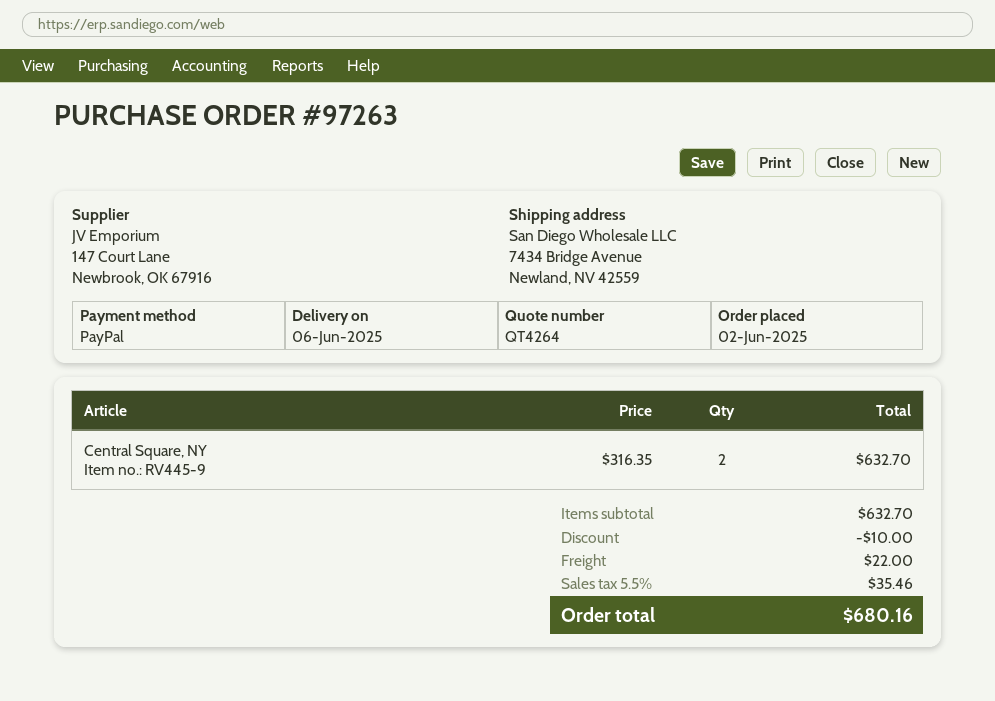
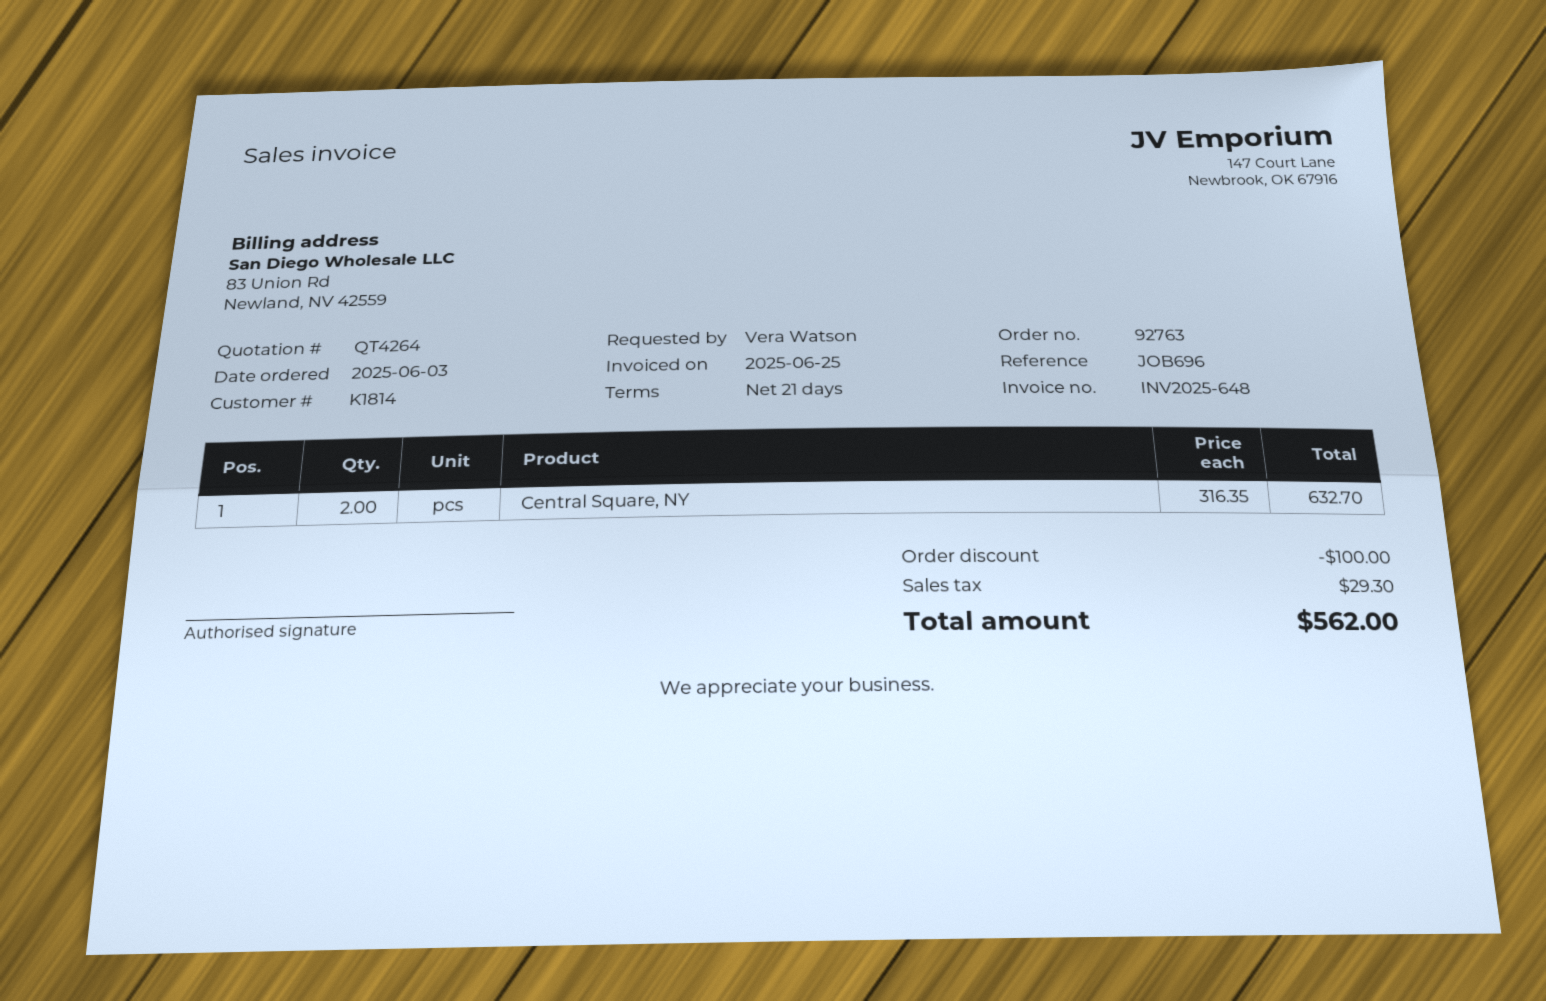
order number: 97263 -> 92763
order date: 2025-06-02 -> 2025-06-03
discount: 10.00 -> 100.00
shipping: 22.00 -> none
tax: 35.46 -> 29.30
total: 680.16 -> 562.00

